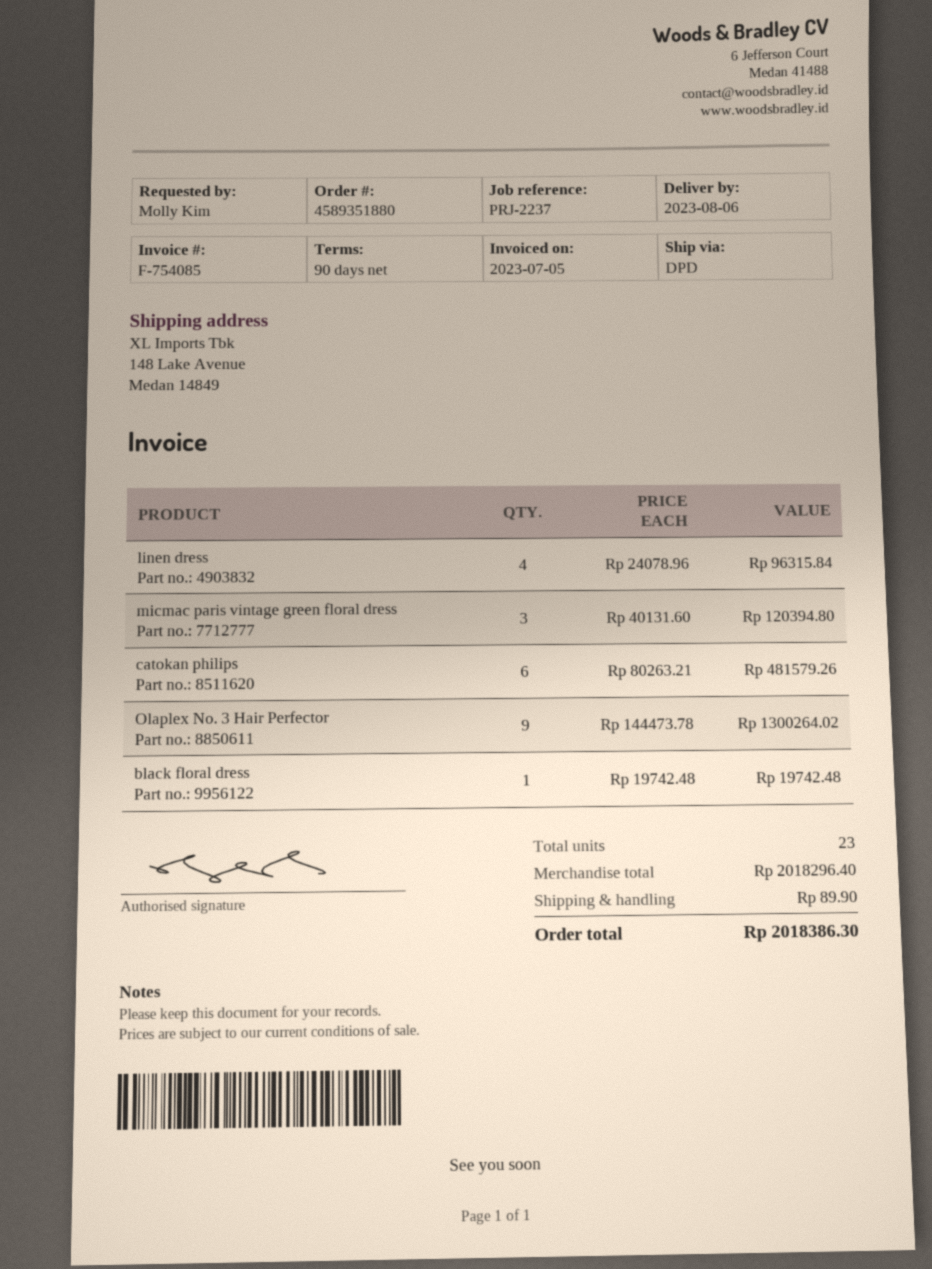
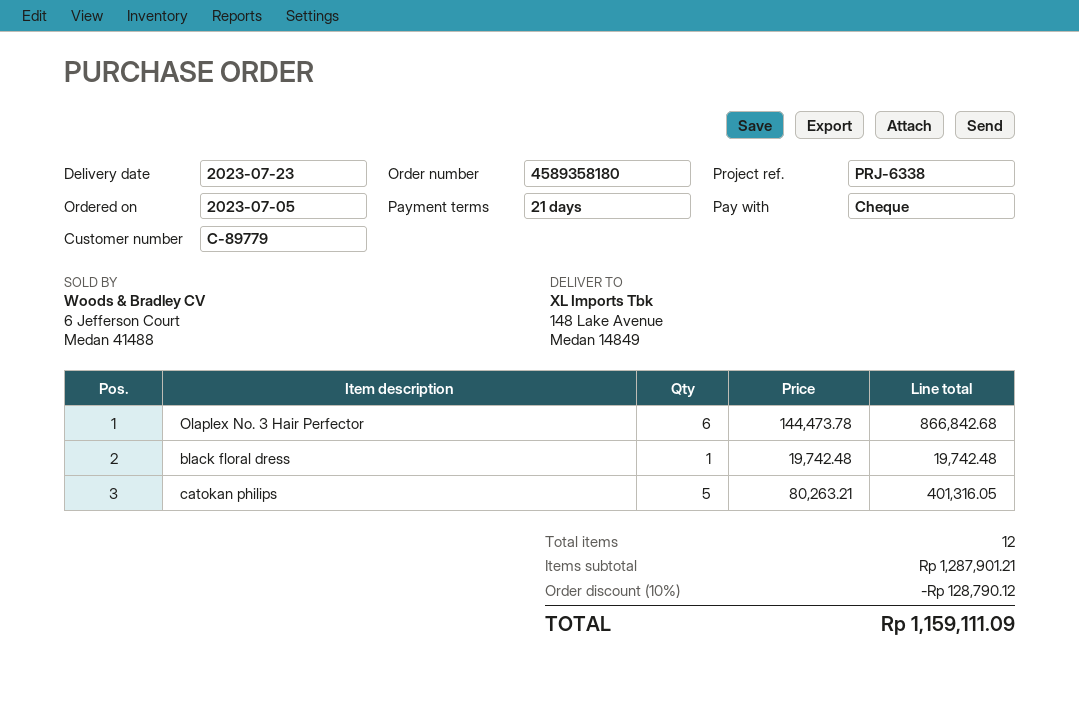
order number: 4589351880 -> 4589358180
delivery date: 2023-08-06 -> 2023-07-23
payment terms: 90 days -> 21 days
reference: PRJ-2237 -> PRJ-6338
linen dress: 4 x 24078.96 = 96315.84 -> none
micmac paris vintage green floral dress: 3 x 40131.60 = 120394.80 -> none
catokan philips: 6 x 80263.21 = 481579.26 -> 5 x 80263.21 = 401316.05
Olaplex No. 3 Hair Perfector: 9 x 144473.78 = 1300264.02 -> 6 x 144473.78 = 866842.68
total quantity: 23 -> 12
subtotal: 2018296.40 -> 1287901.21
discount: none -> 10% = 128790.12
shipping: 89.90 -> none
total: 2018386.30 -> 1159111.09

